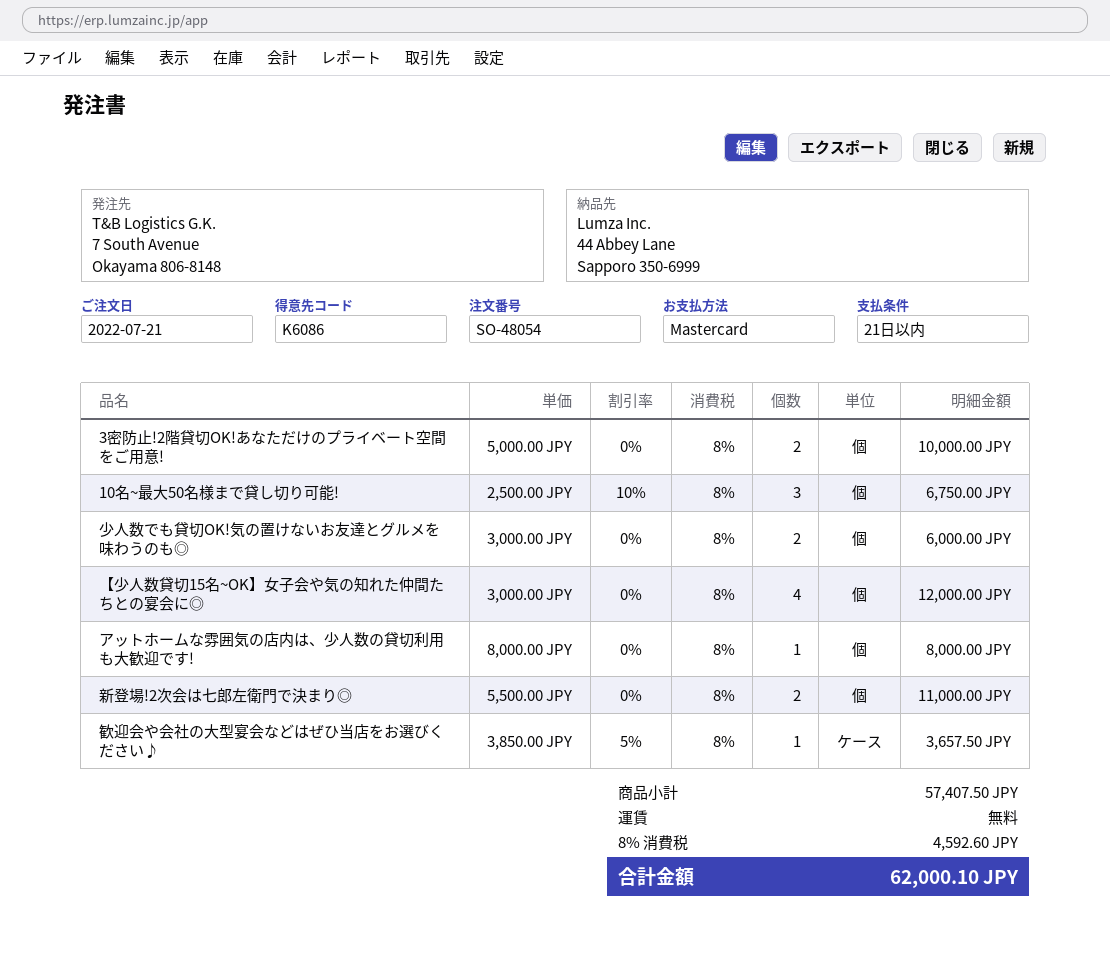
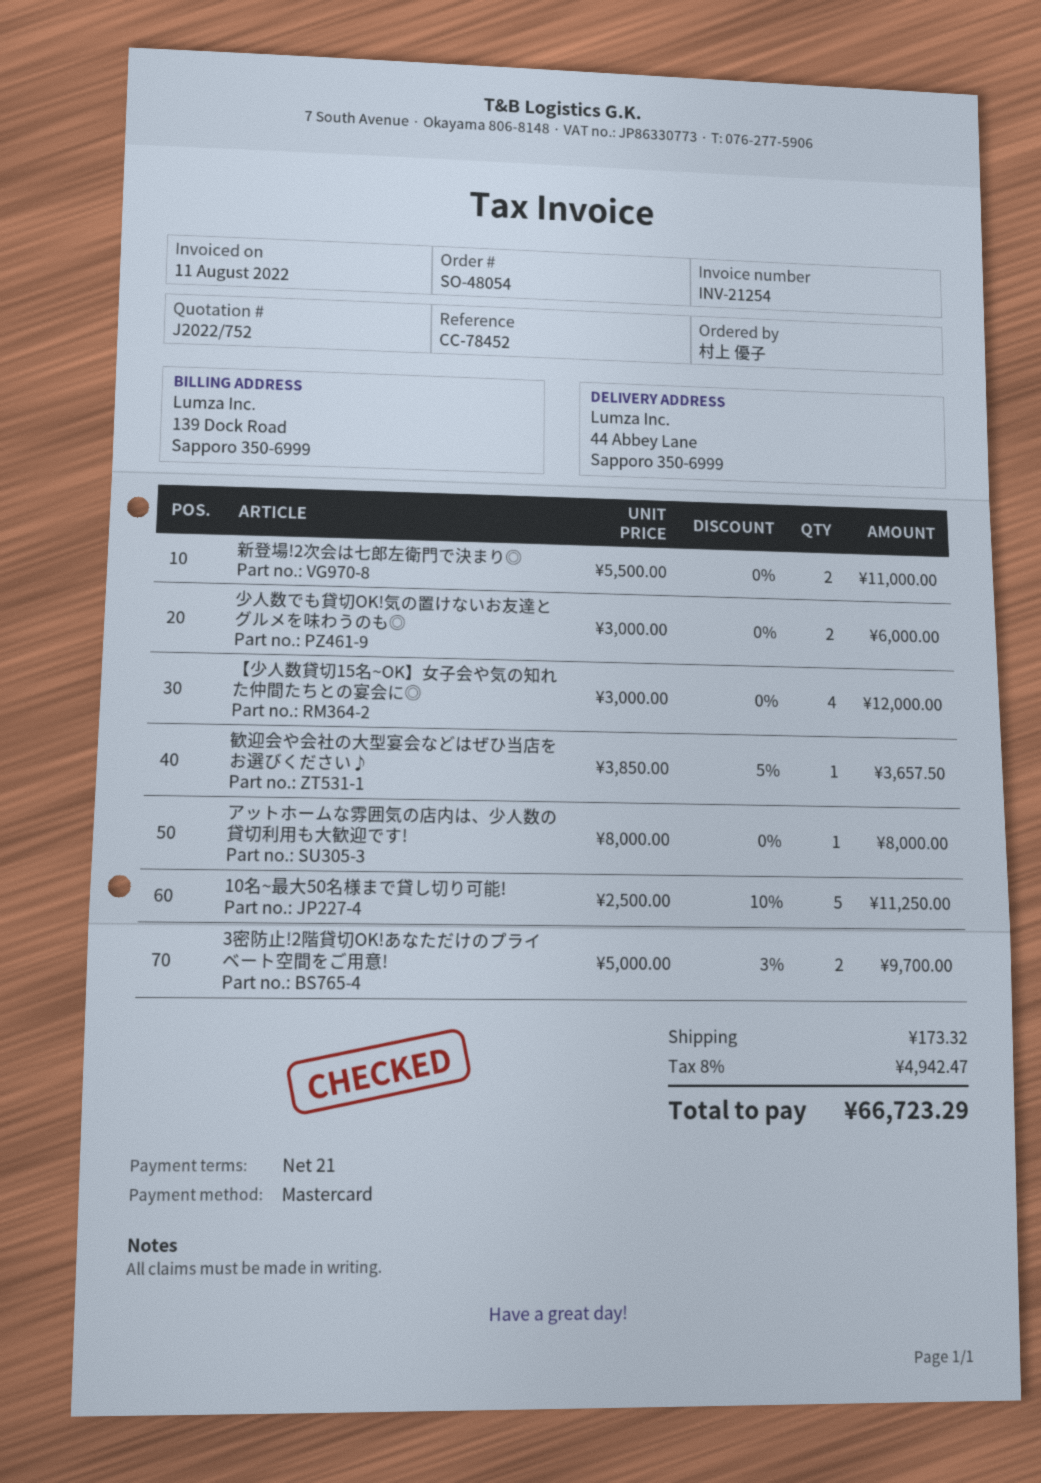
3密防止!2階貸切OK!あなただけのプライベート空間をご用意!: 2 x 5000.00 = 10000.00 -> 2 x 5000.00 - 3% = 9700.00
10名~最大50名様まで貸し切り可能!: 3 x 2500.00 - 10% = 6750.00 -> 5 x 2500.00 - 10% = 11250.00
shipping: 0.00 -> 173.32
tax: 8% = 4592.60 -> 8% = 4942.47
total: 62000.10 -> 66723.29

